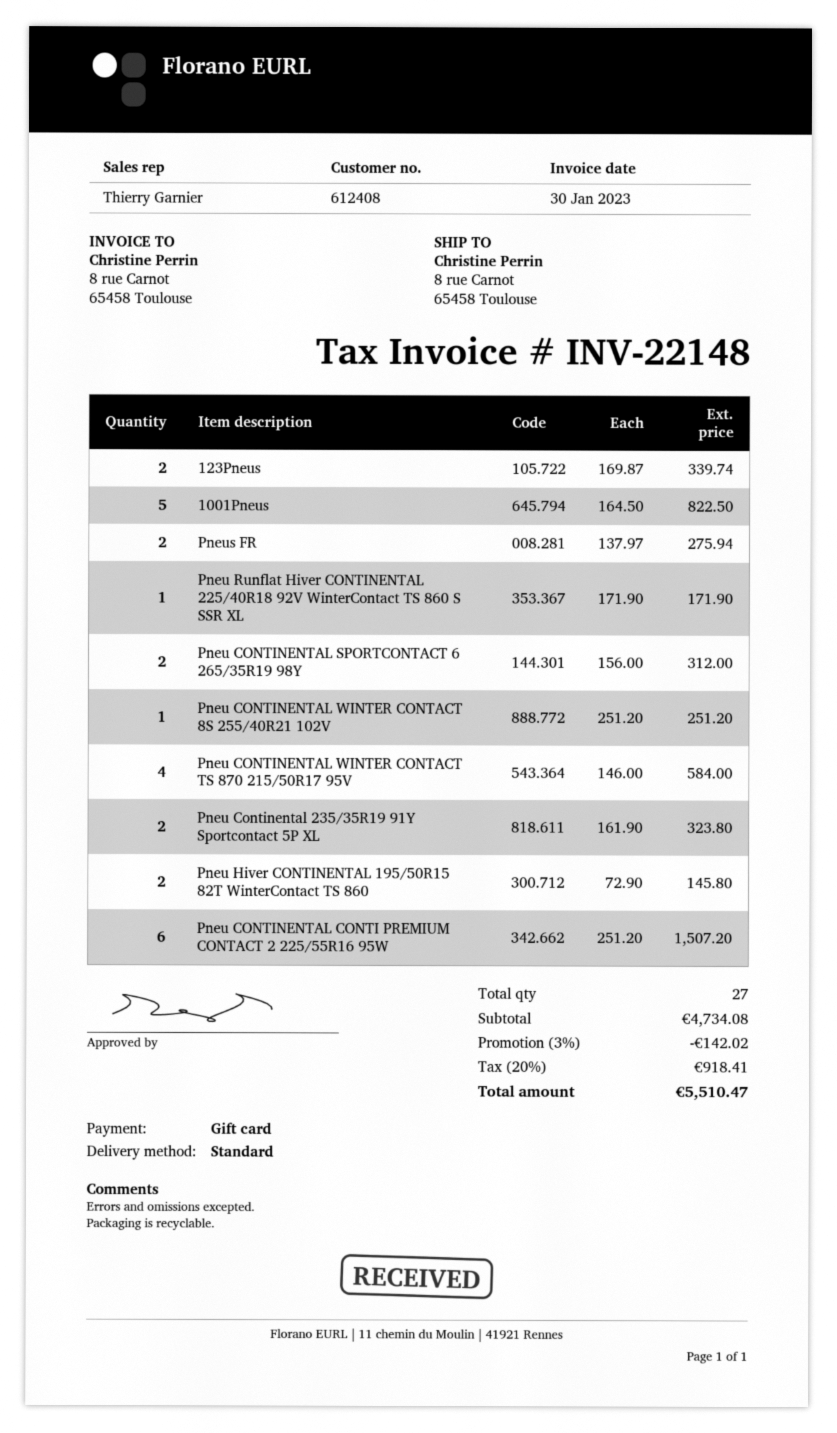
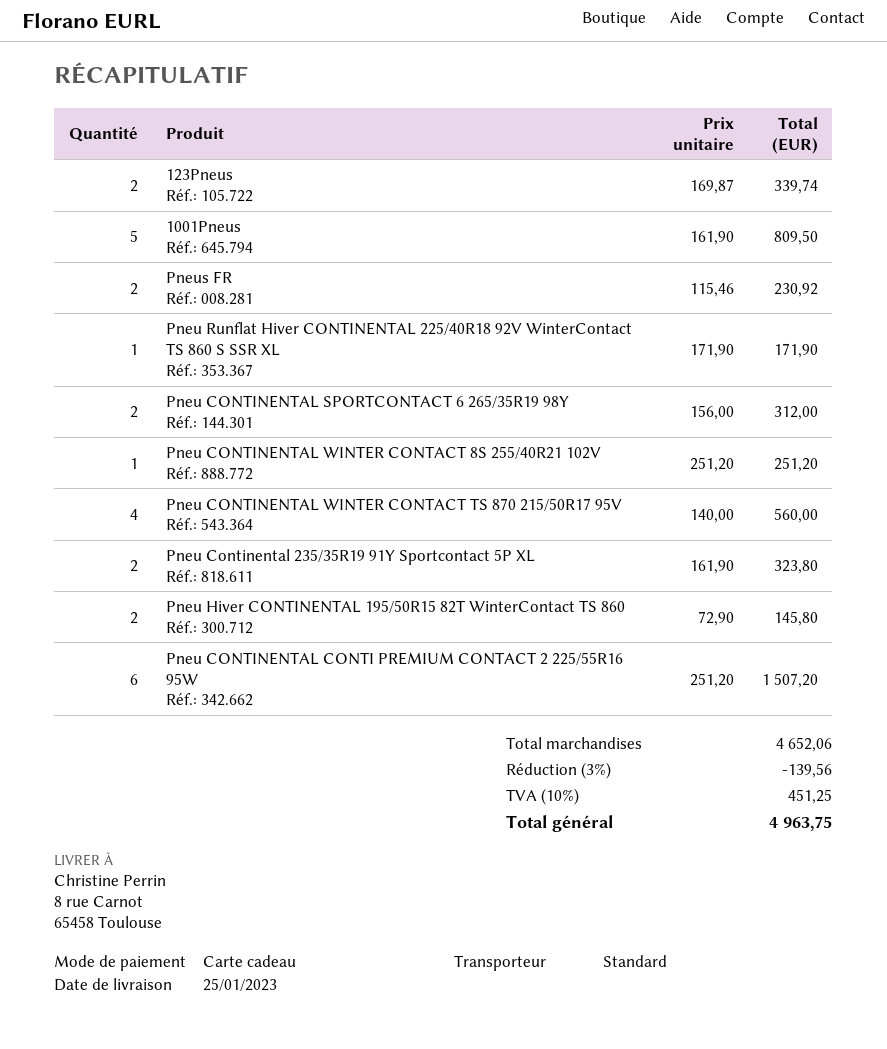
1001Pneus: 5 x 164.50 = 822.50 -> 5 x 161.90 = 809.50
Pneus FR: 2 x 137.97 = 275.94 -> 2 x 115.46 = 230.92
Pneu CONTINENTAL WINTER CONTACT TS 870 215/50R17 95V: 4 x 146.00 = 584.00 -> 4 x 140.00 = 560.00
subtotal: 4734.08 -> 4652.06
discount: 3% = 142.02 -> 3% = 139.56
tax: 20% = 918.41 -> 10% = 451.25
total: 5510.47 -> 4963.75

